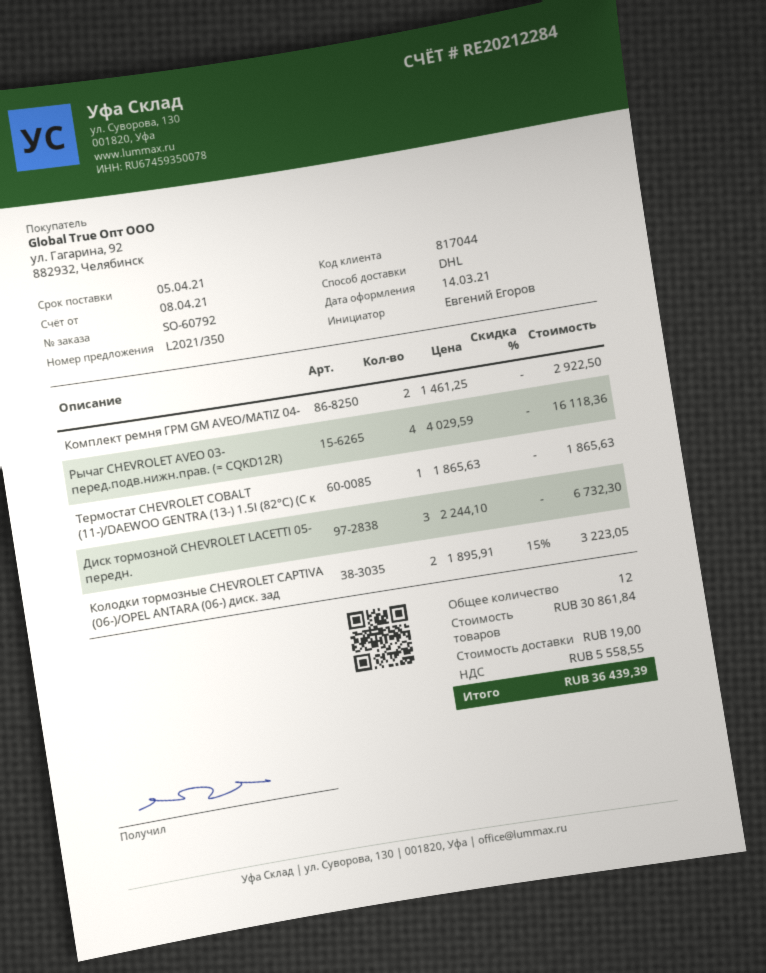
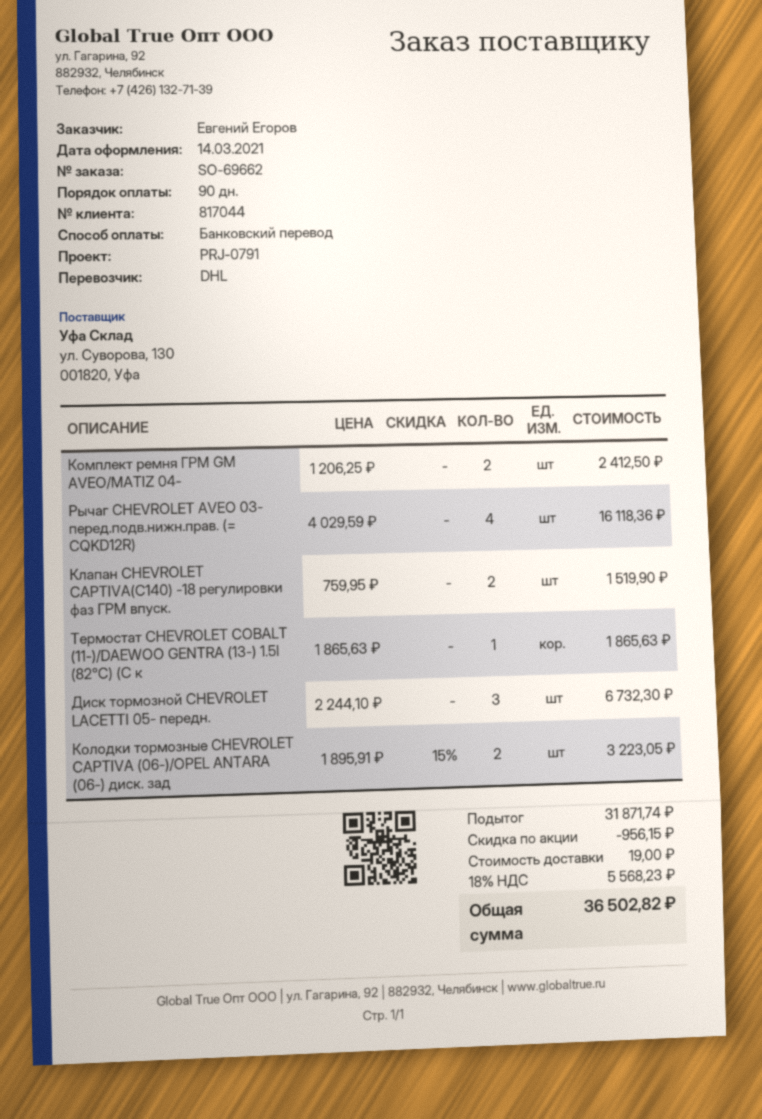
order number: SO-60792 -> SO-69662
Комплект ремня ГРМ GM AVEO/MATIZ 04-: 2 x 1461.25 = 2922.50 -> 2 x 1206.25 = 2412.50
Клапан CHEVROLET CAPTIVA(C140) -18 регулировки фаз ГРМ впуск.: none -> 2 x 759.95 = 1519.90
subtotal: 30861.84 -> 31871.74
discount: none -> 956.15
tax: 5558.55 -> 5568.23
total: 36439.39 -> 36502.82

